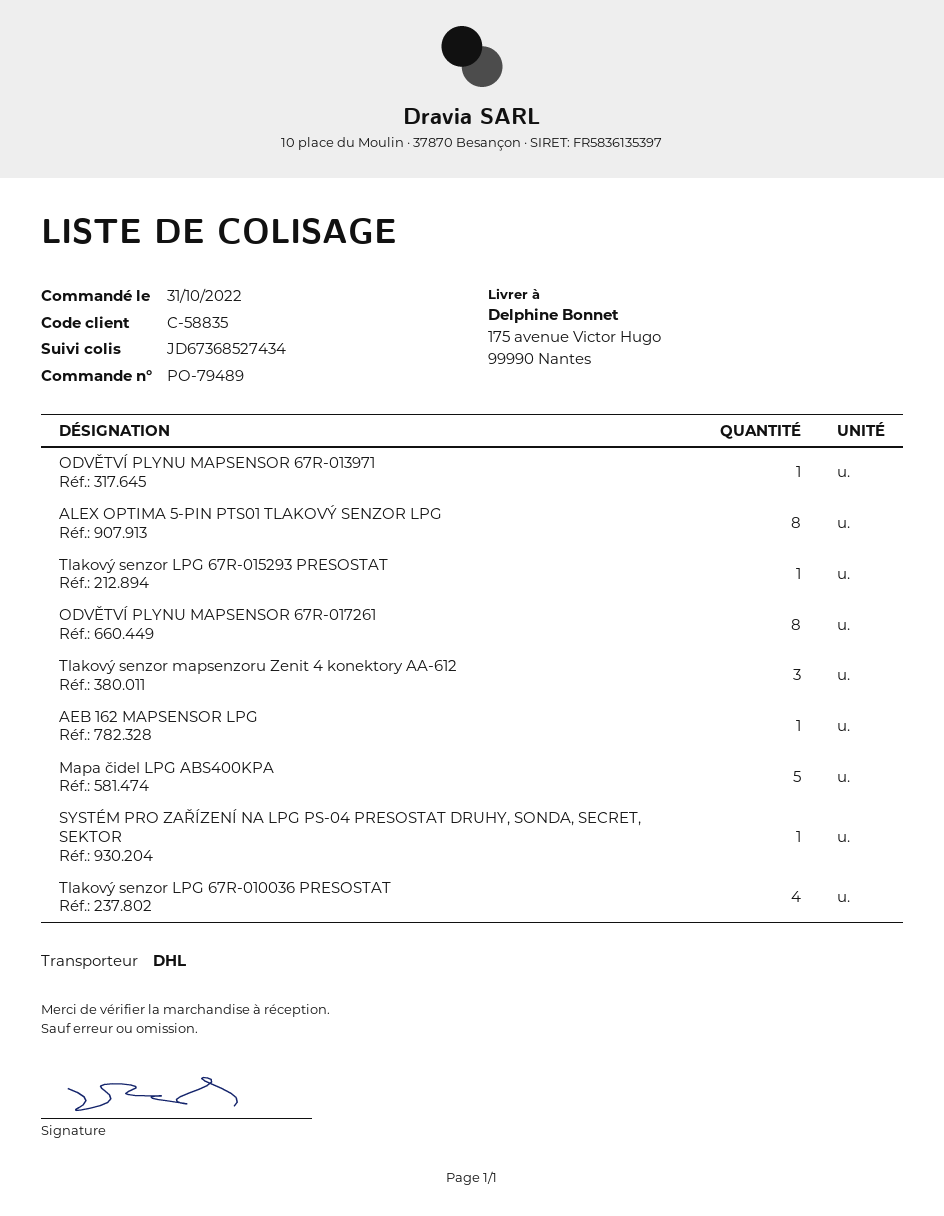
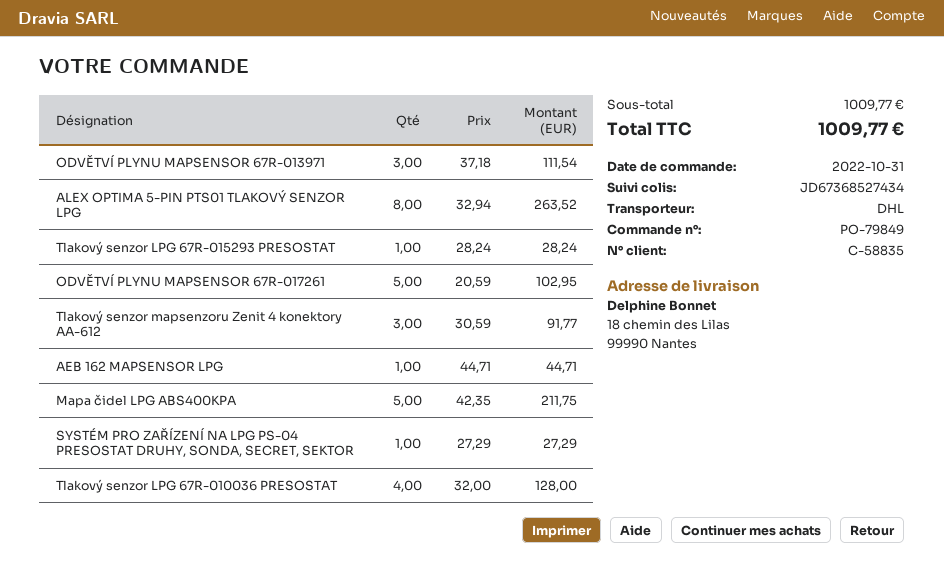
order number: PO-79489 -> PO-79849
ship to: 175 avenue Victor Hugo, 99990 Nantes -> 18 chemin des Lilas, 99990 Nantes
ODVĚTVÍ PLYNU MAPSENSOR 67R-013971: 1 -> 3
ODVĚTVÍ PLYNU MAPSENSOR 67R-017261: 8 -> 5

